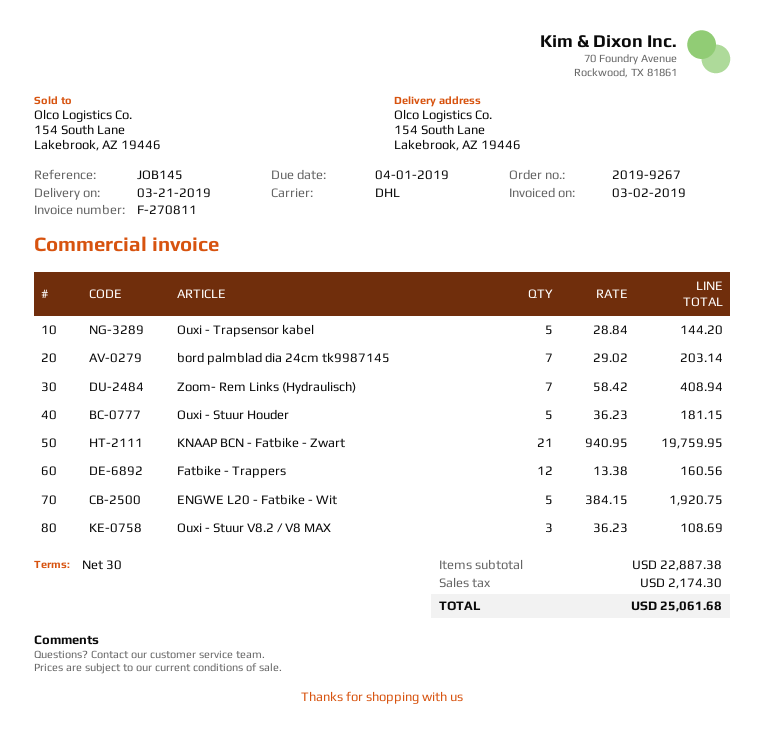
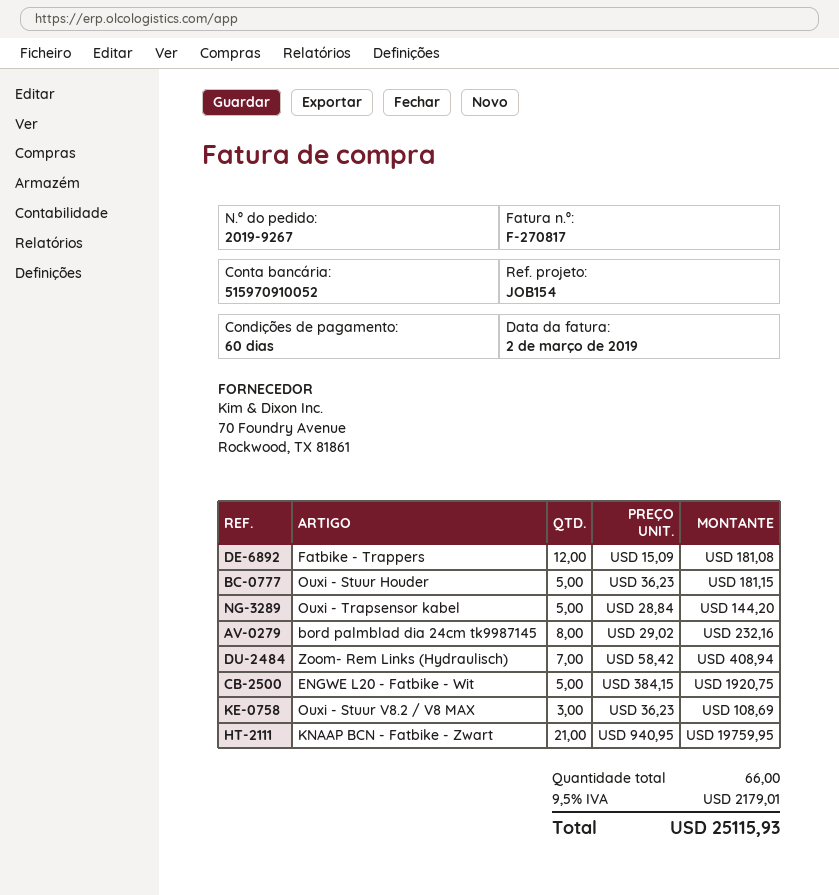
invoice number: F-270811 -> F-270817
payment terms: 30 days -> 60 days
reference: JOB145 -> JOB154
bord palmblad dia 24cm tk9987145: 7 x 29.02 = 203.14 -> 8 x 29.02 = 232.16
Fatbike - Trappers: 12 x 13.38 = 160.56 -> 12 x 15.09 = 181.08
tax: 2174.30 -> 2179.01
total: 25061.68 -> 25115.93

